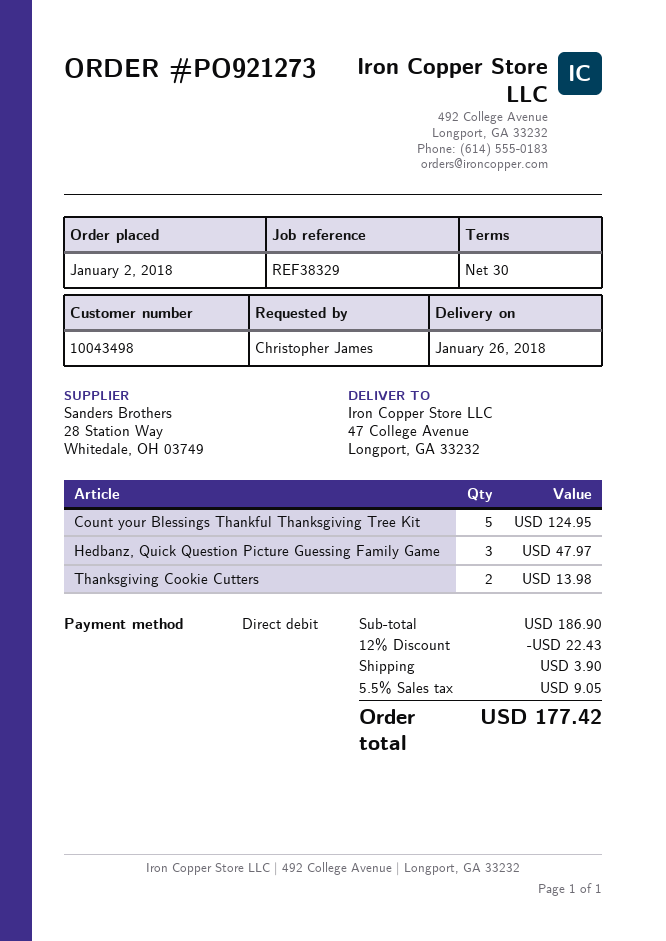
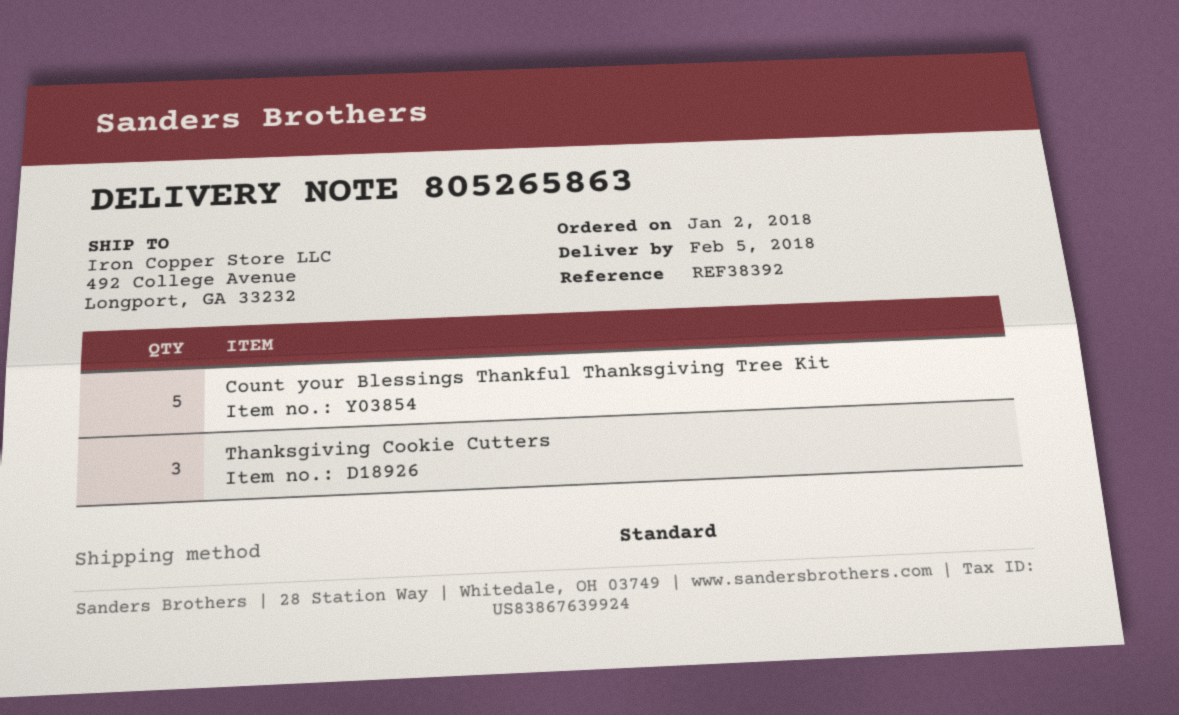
delivery date: 2018-01-26 -> 2018-02-05
reference: REF38329 -> REF38392
ship to: 47 College Avenue, Longport, GA 33232 -> 492 College Avenue, Longport, GA 33232
Hedbanz, Quick Question Picture Guessing Family Game: 3 -> none
Thanksgiving Cookie Cutters: 2 -> 3

